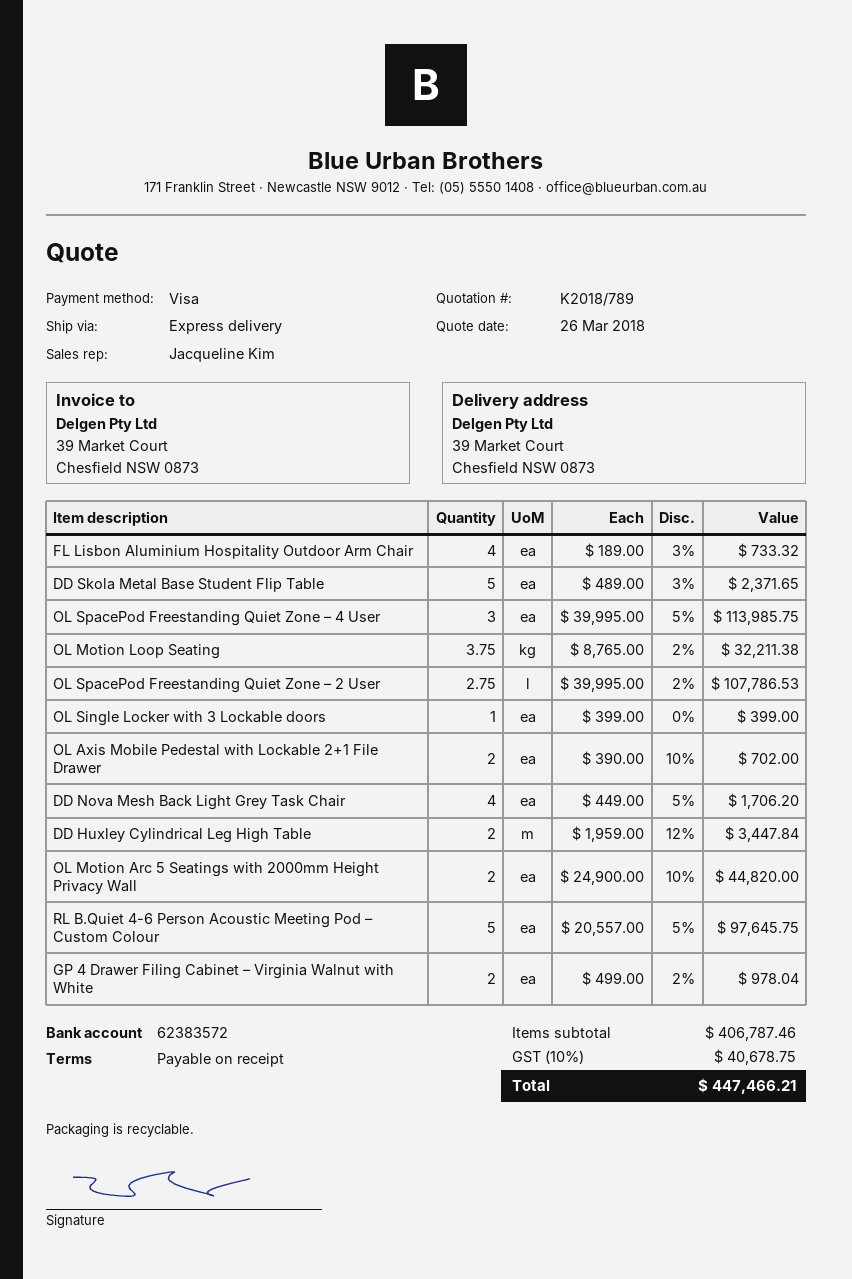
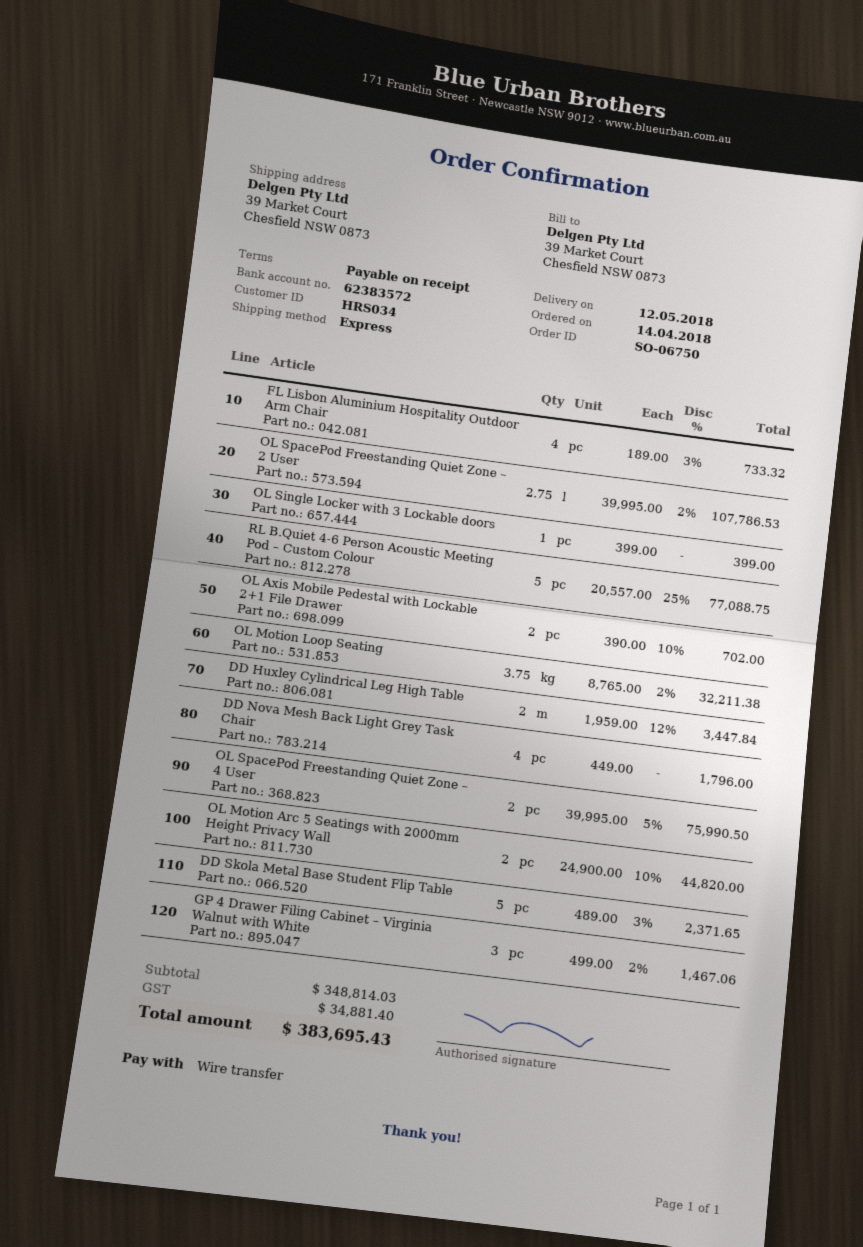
payment method: Visa -> bank transfer
OL SpacePod Freestanding Quiet Zone – 4 User: 3 x 39995.00 - 5% = 113985.75 -> 2 x 39995.00 - 5% = 75990.50
DD Nova Mesh Back Light Grey Task Chair: 4 x 449.00 - 5% = 1706.20 -> 4 x 449.00 = 1796.00
RL B.Quiet 4-6 Person Acoustic Meeting Pod – Custom Colour: 5 x 20557.00 - 5% = 97645.75 -> 5 x 20557.00 - 25% = 77088.75
GP 4 Drawer Filing Cabinet – Virginia Walnut with White: 2 x 499.00 - 2% = 978.04 -> 3 x 499.00 - 2% = 1467.06
subtotal: 406787.46 -> 348814.03
tax: 40678.75 -> 34881.40
total: 447466.21 -> 383695.43

